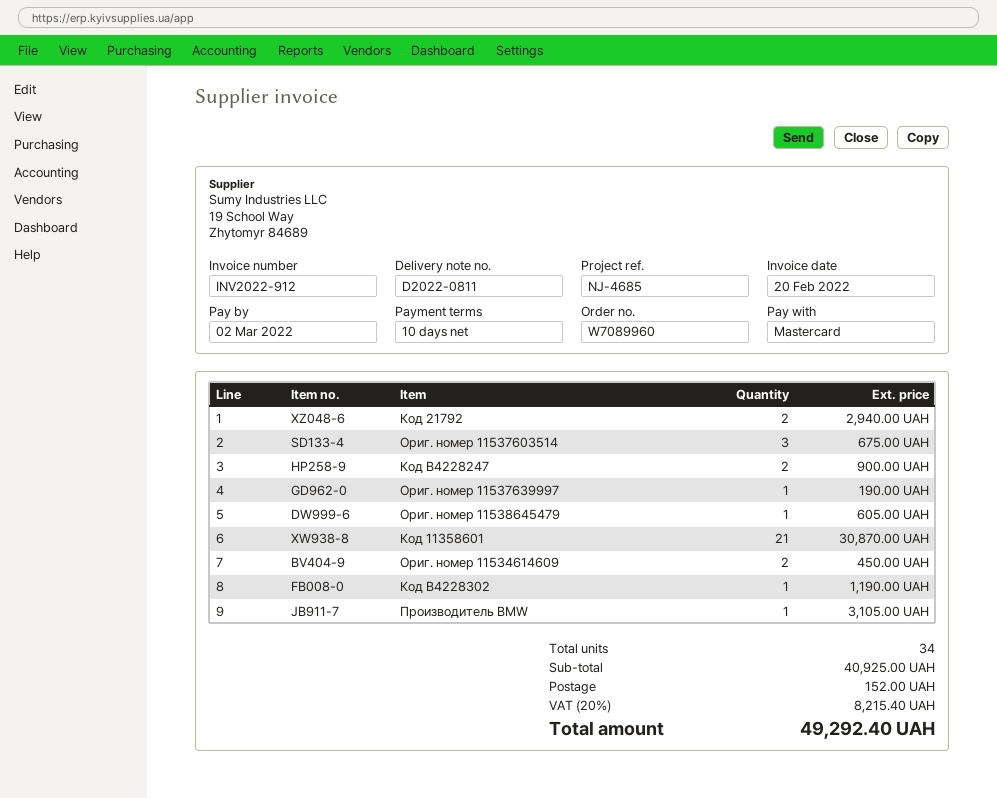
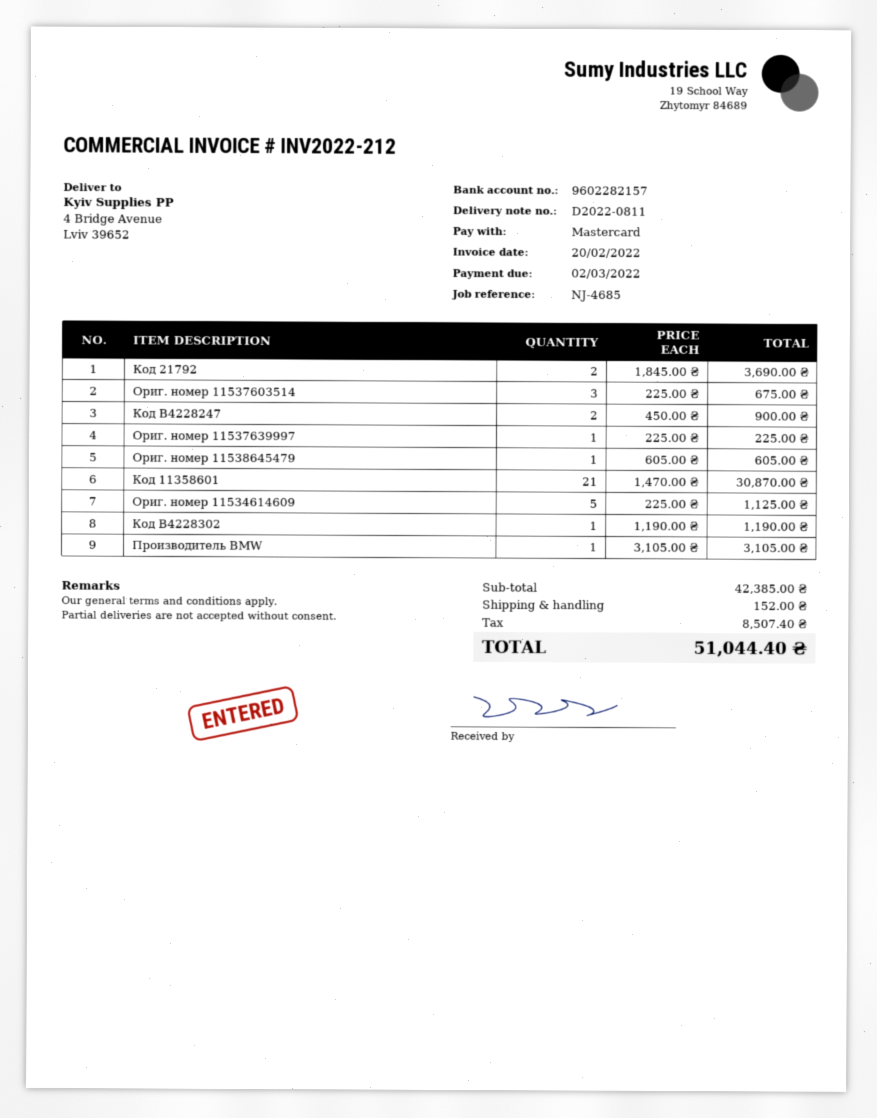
invoice number: INV2022-912 -> INV2022-212
Код 21792: 2 for 2940.00 -> 2 for 3690.00
Ориг. номер 11537639997: 1 for 190.00 -> 1 for 225.00
Ориг. номер 11534614609: 2 for 450.00 -> 5 for 1125.00
subtotal: 40925.00 -> 42385.00
tax: 8215.40 -> 8507.40
total: 49292.40 -> 51044.40

